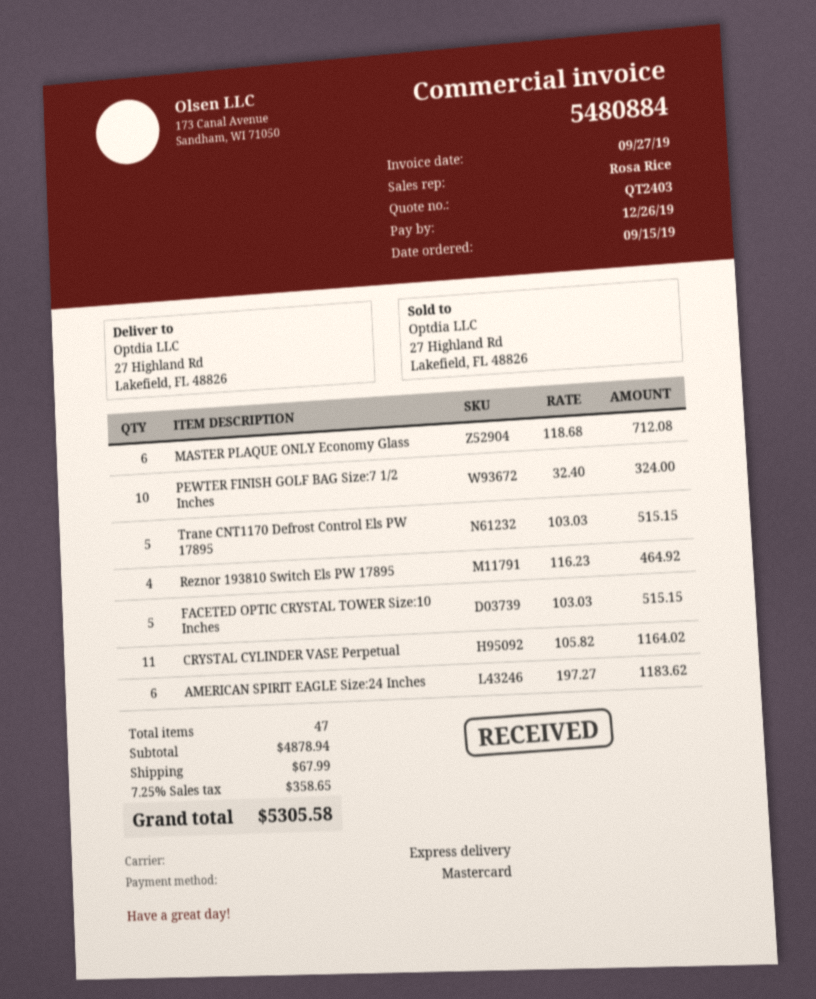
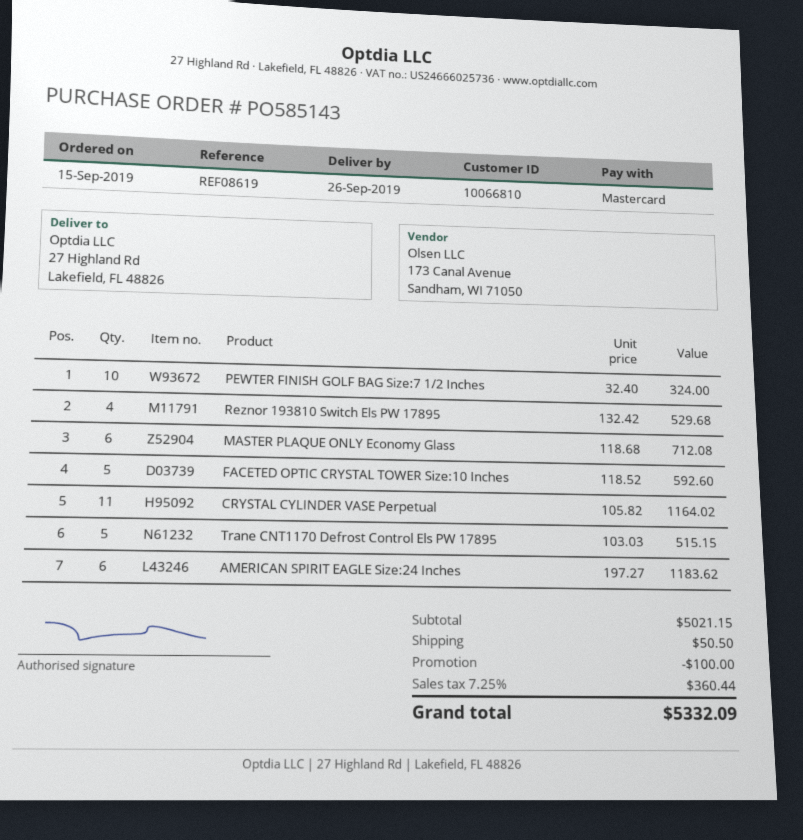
Reznor 193810 Switch Els PW 17895: 4 x 116.23 = 464.92 -> 4 x 132.42 = 529.68
FACETED OPTIC CRYSTAL TOWER Size:10 Inches: 5 x 103.03 = 515.15 -> 5 x 118.52 = 592.60
subtotal: 4878.94 -> 5021.15
discount: none -> 100.00
shipping: 67.99 -> 50.50
tax: 7.25% = 358.65 -> 7.25% = 360.44
total: 5305.58 -> 5332.09

